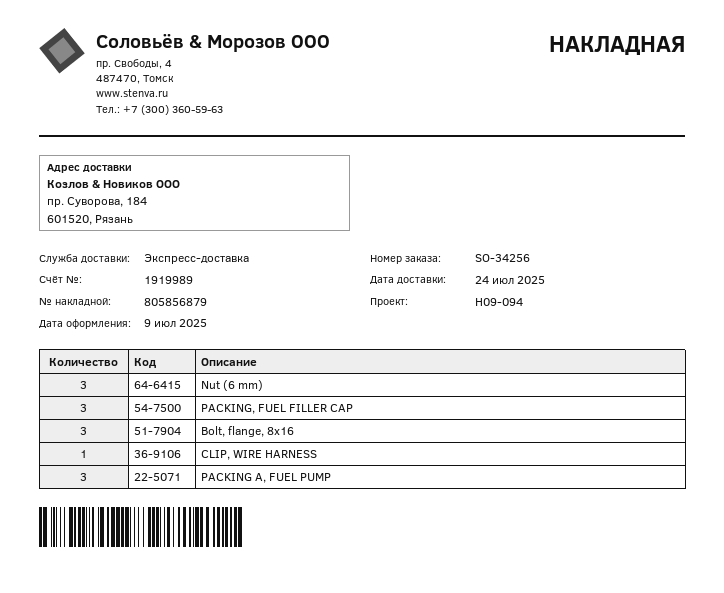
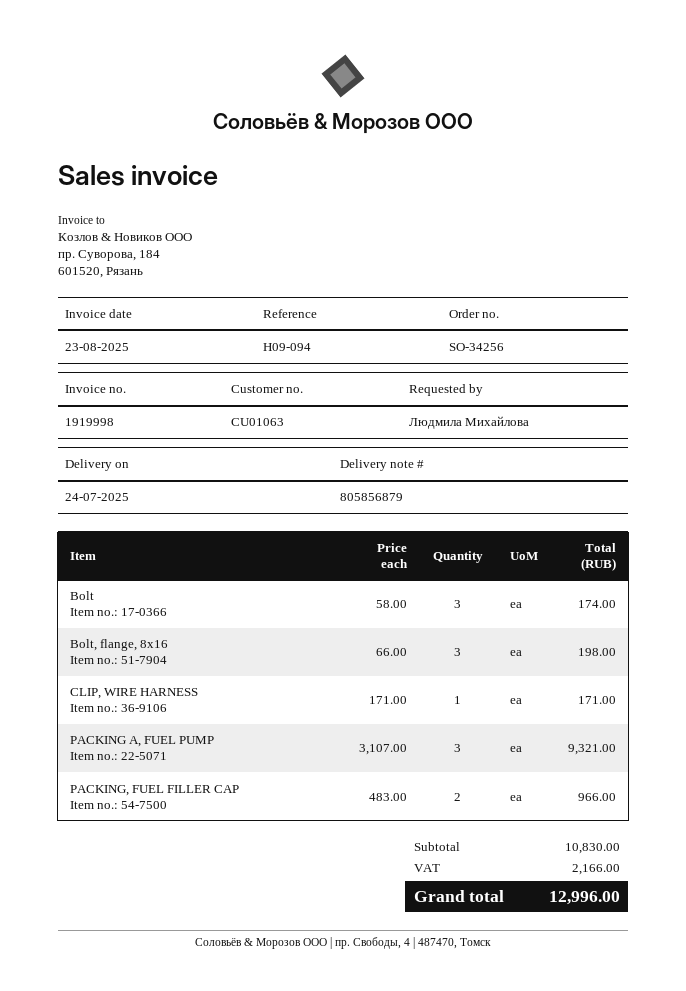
invoice number: 1919989 -> 1919998
Nut (6 mm): 3 -> none
PACKING, FUEL FILLER CAP: 3 -> 2
Bolt: none -> 3

